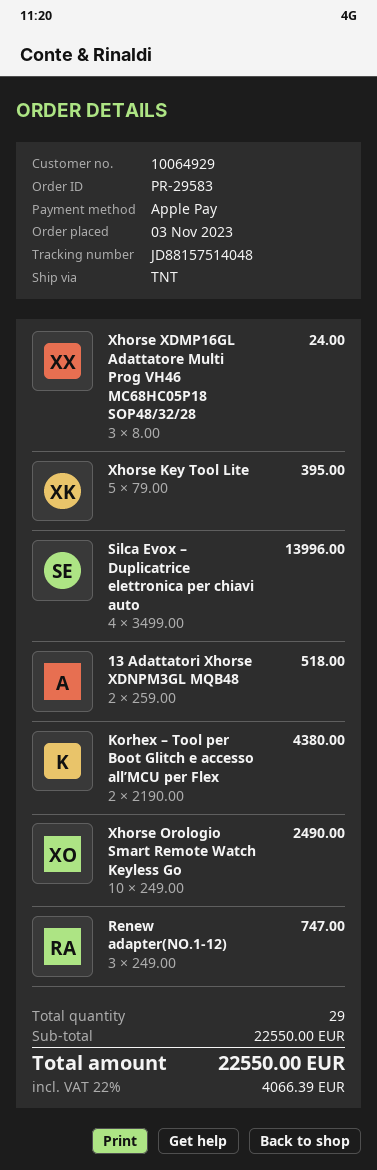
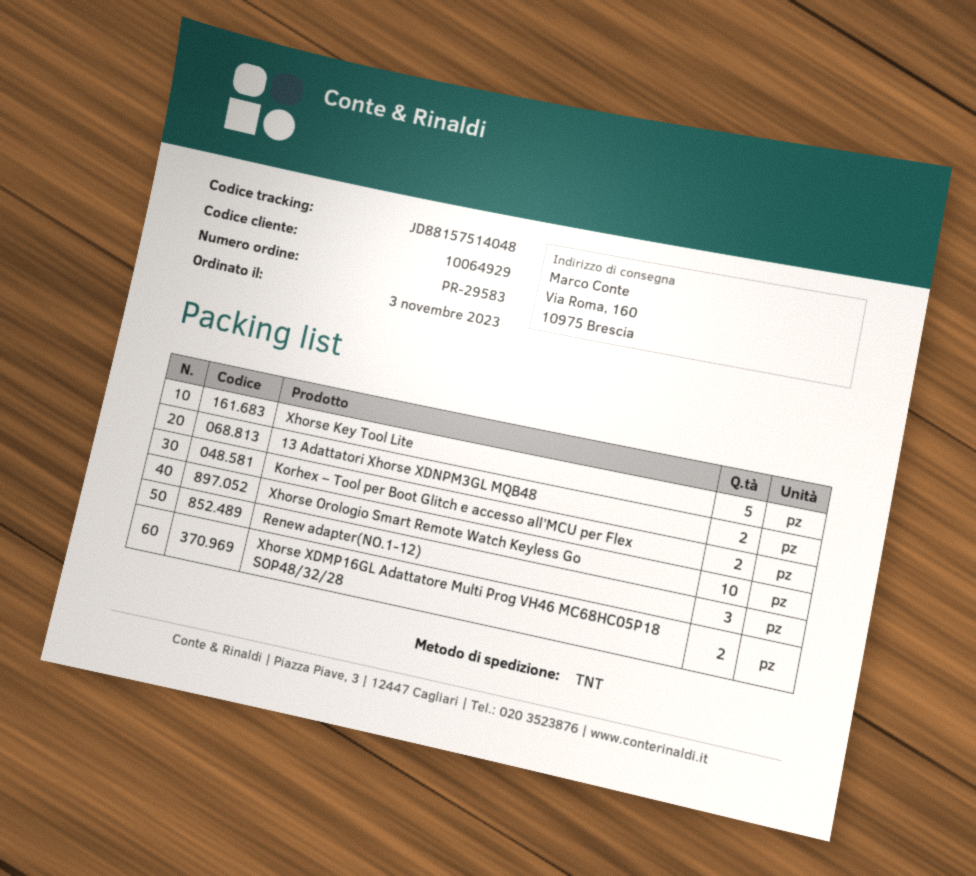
Xhorse XDMP16GL Adattatore Multi Prog VH46 MC68HC05P18 SOP48/32/28: 3 -> 2
Silca Evox – Duplicatrice elettronica per chiavi auto: 4 -> none

